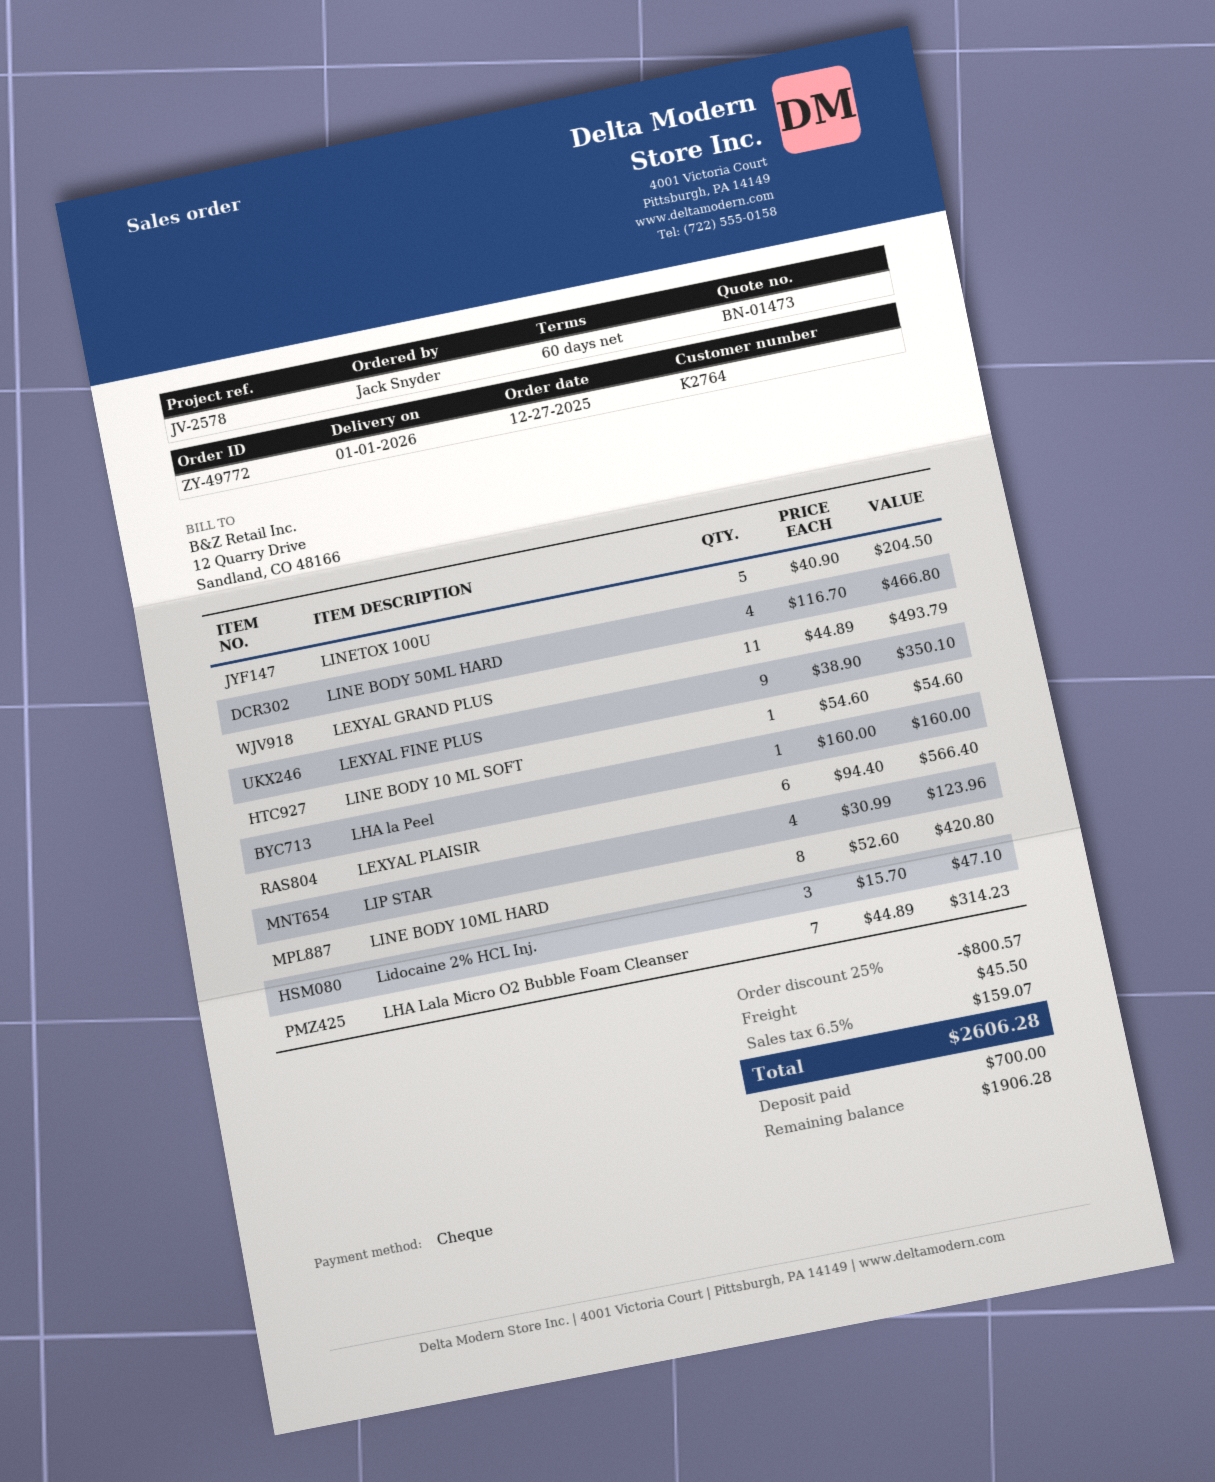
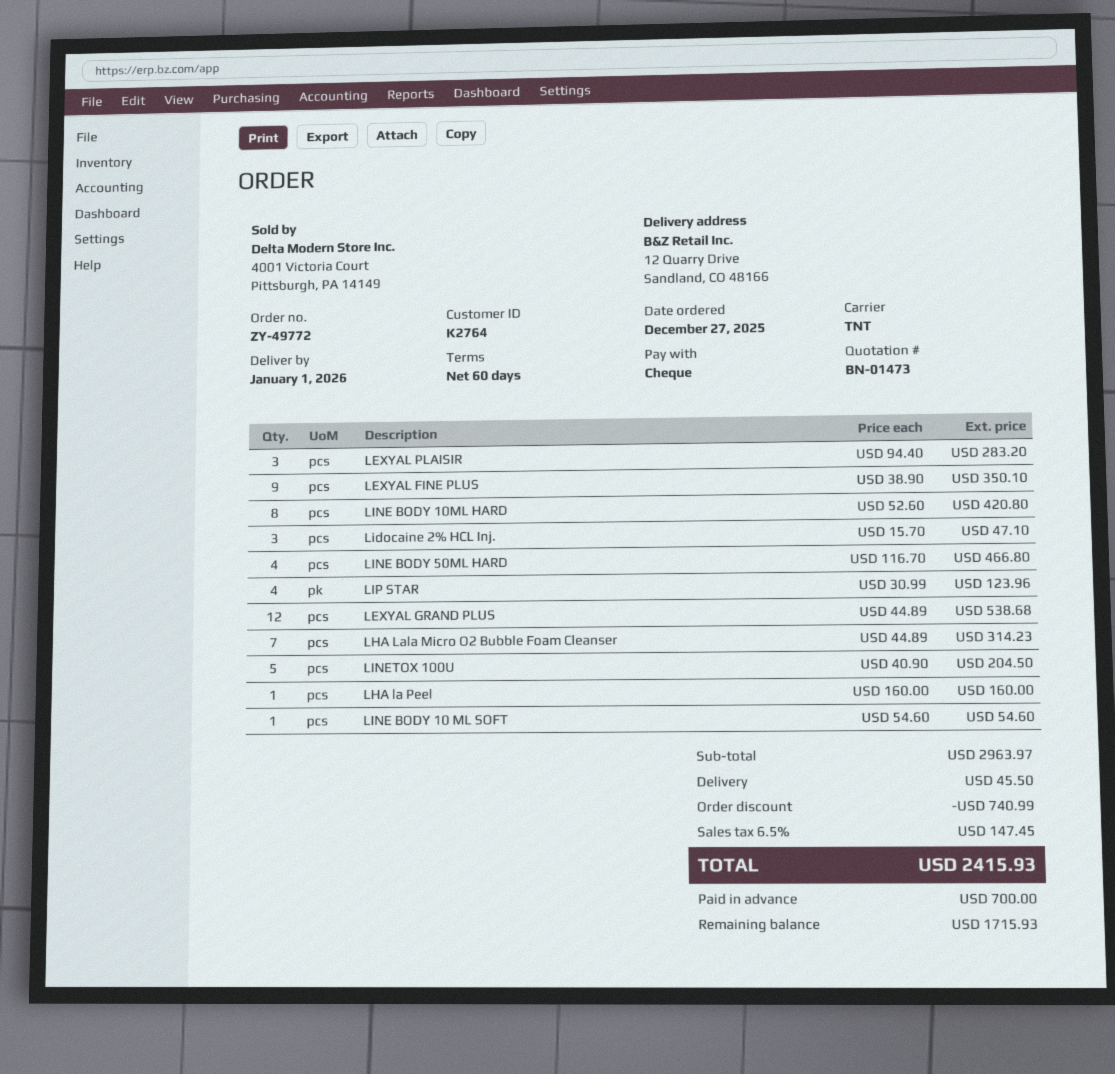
LEXYAL GRAND PLUS: 11 x 44.89 = 493.79 -> 12 x 44.89 = 538.68
LEXYAL PLAISIR: 6 x 94.40 = 566.40 -> 3 x 94.40 = 283.20
discount: 800.57 -> 740.99
tax: 6.5% = 159.07 -> 6.5% = 147.45
total: 2606.28 -> 2415.93
balance: 1906.28 -> 1715.93

